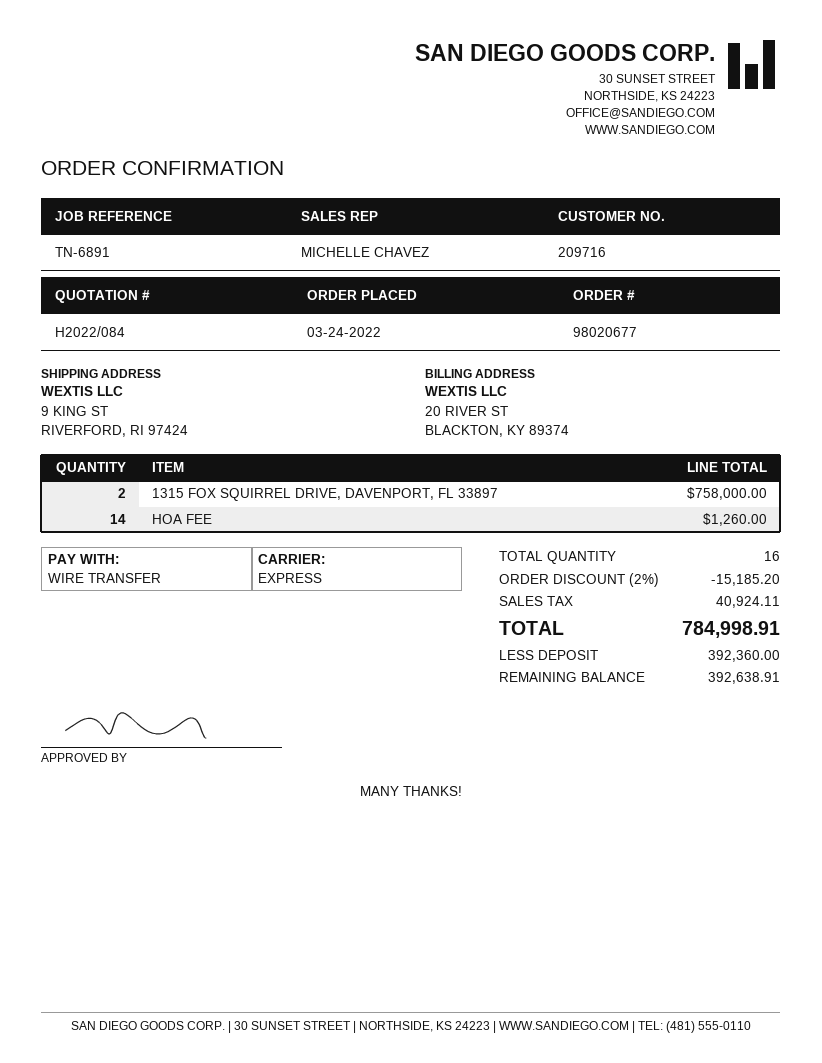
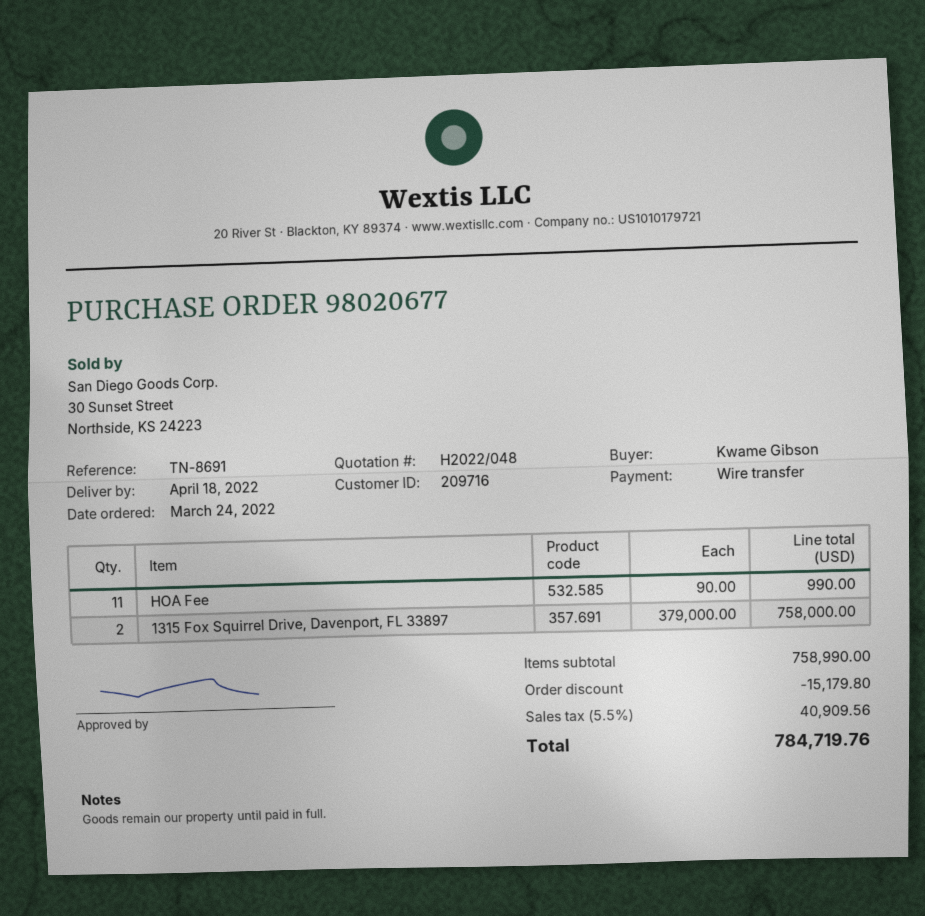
quote number: H2022/084 -> H2022/048
reference: TN-6891 -> TN-8691
HOA FEE: 14 for 1260.00 -> 11 for 990.00
discount: 15185.20 -> 15179.80
tax: 40924.11 -> 40909.56
total: 784998.91 -> 784719.76

